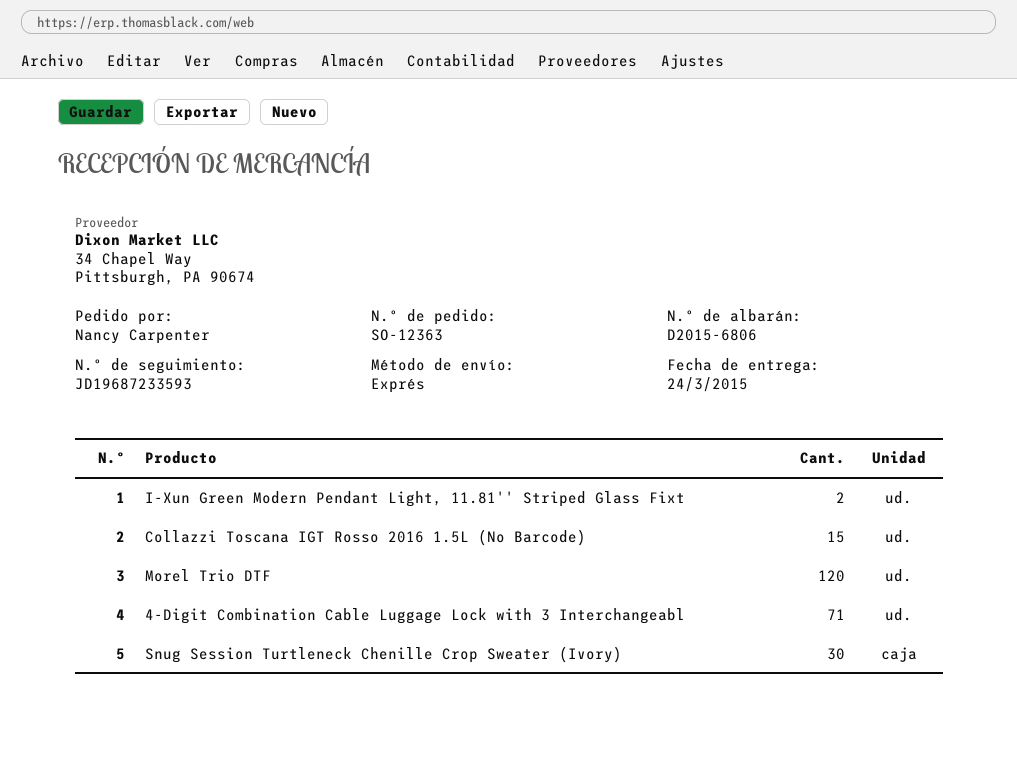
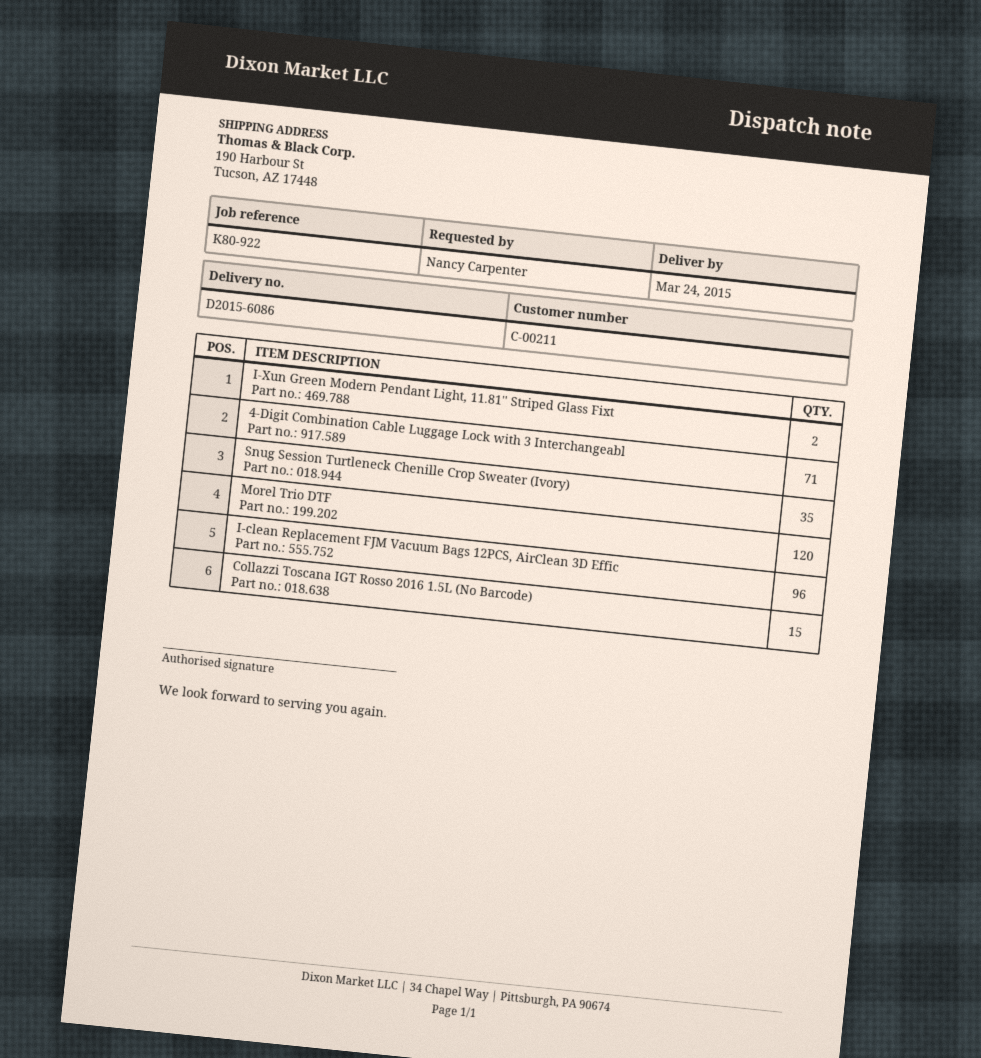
delivery note number: D2015-6806 -> D2015-6086
Snug Session Turtleneck Chenille Crop Sweater (Ivory): 30 -> 35
I-clean Replacement FJM Vacuum Bags 12PCS, AirClean 3D Effic: none -> 96

